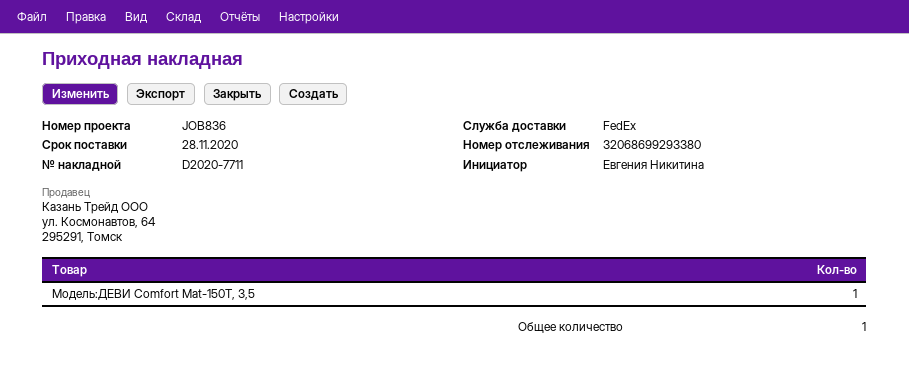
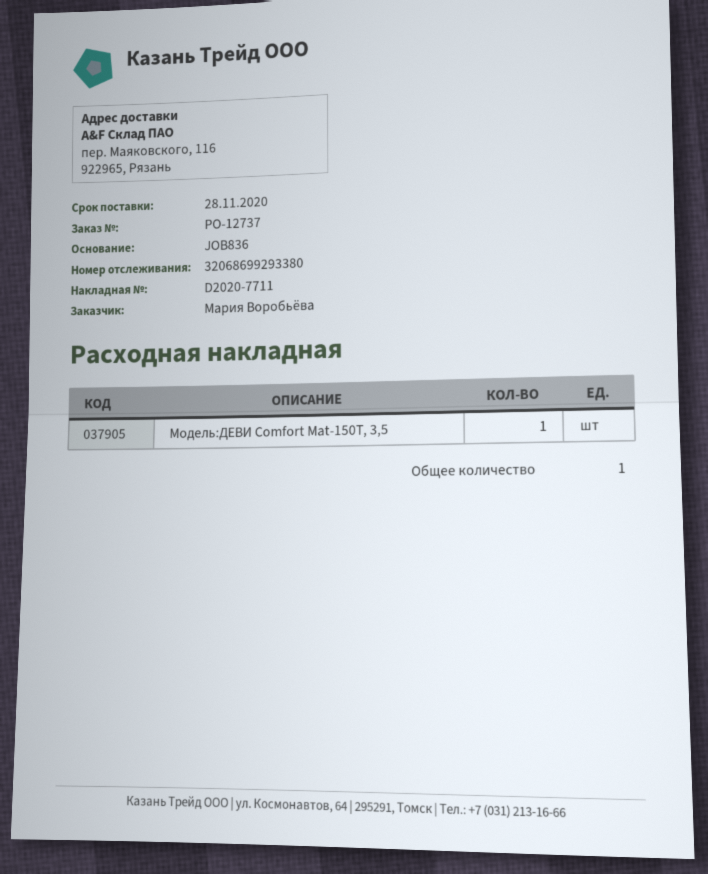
ordered by: Евгения Никитина -> Мария Воробьёва

